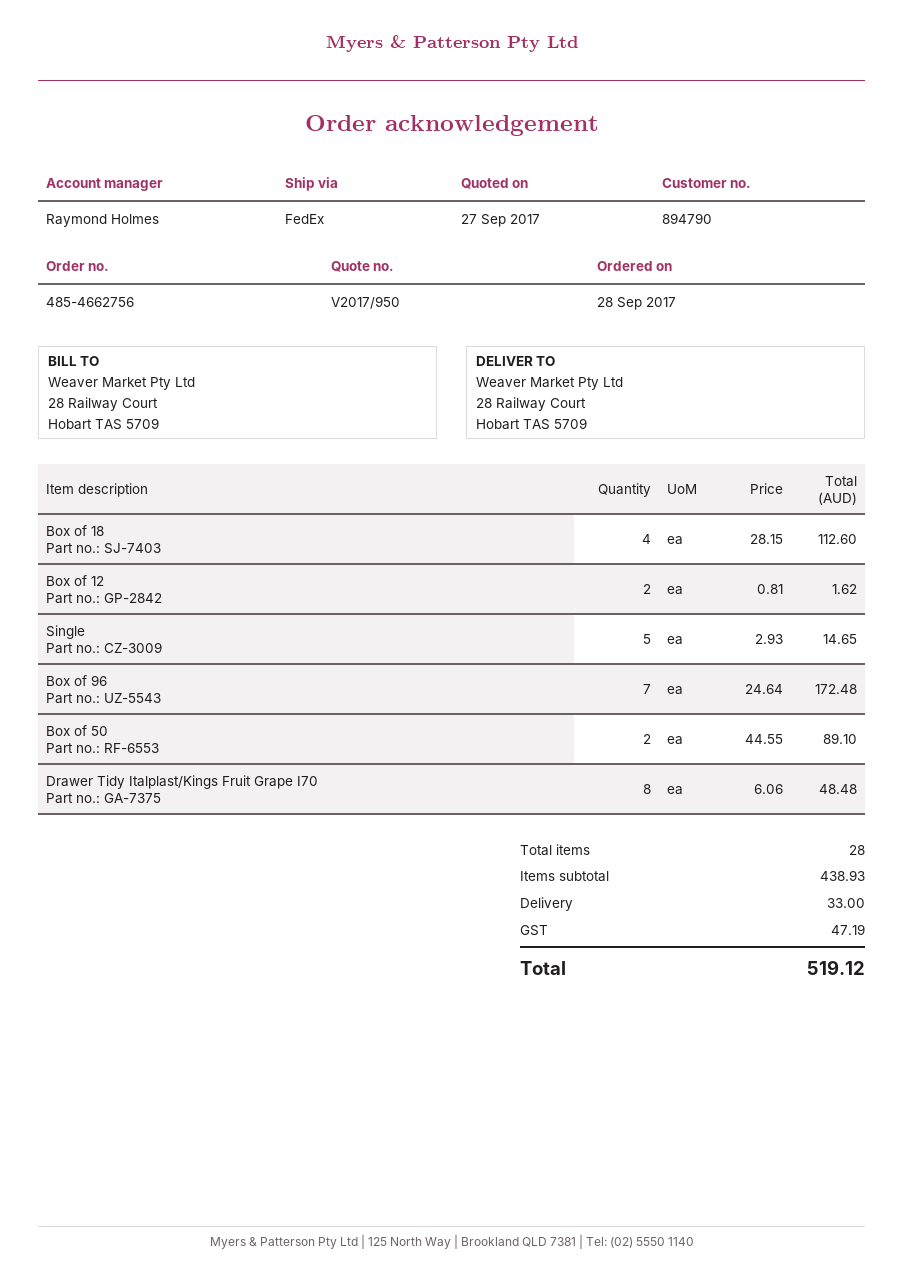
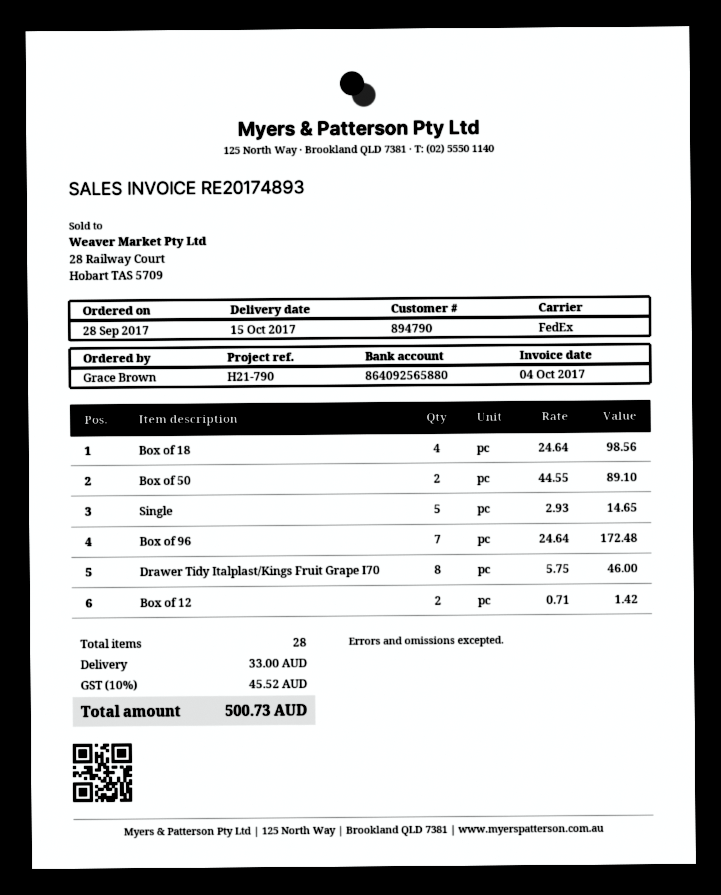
Box of 18: 4 x 28.15 = 112.60 -> 4 x 24.64 = 98.56
Box of 12: 2 x 0.81 = 1.62 -> 2 x 0.71 = 1.42
Drawer Tidy Italplast/Kings Fruit Grape I70: 8 x 6.06 = 48.48 -> 8 x 5.75 = 46.00
tax: 47.19 -> 45.52
total: 519.12 -> 500.73

